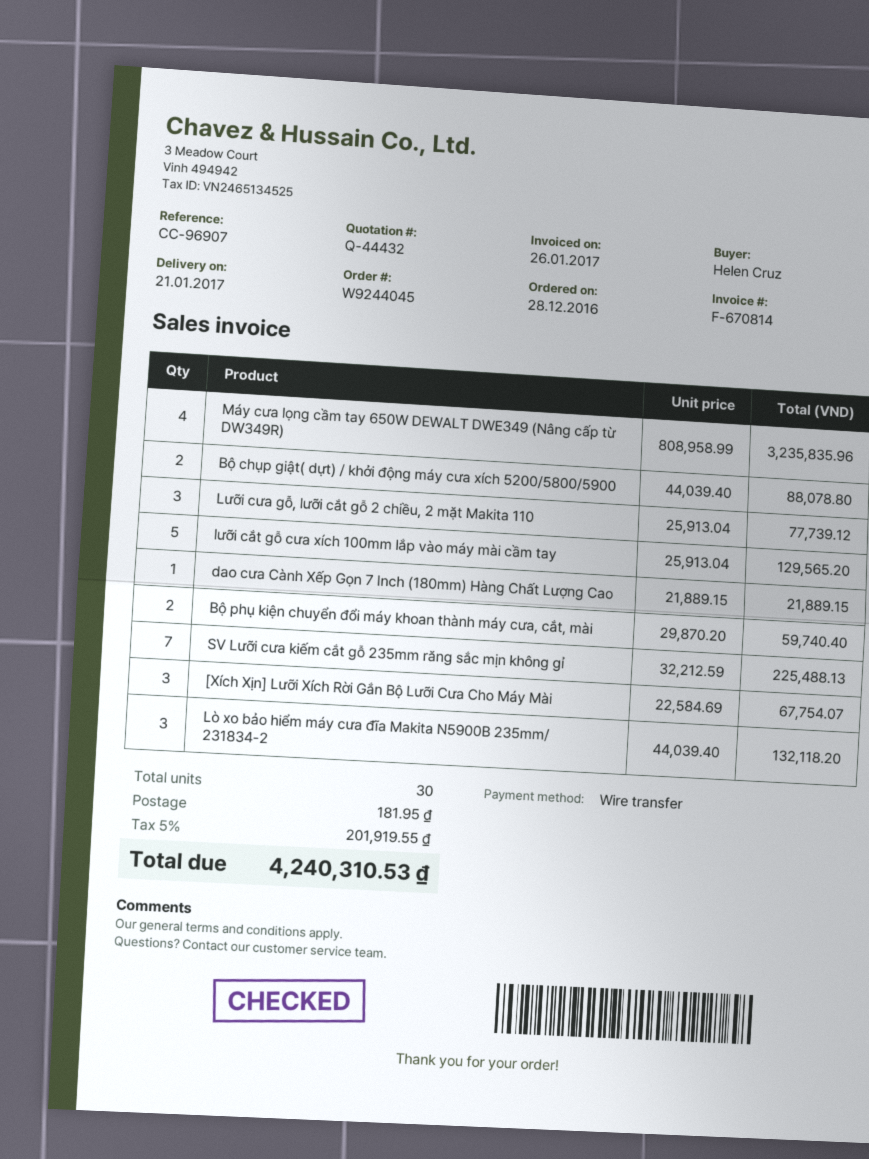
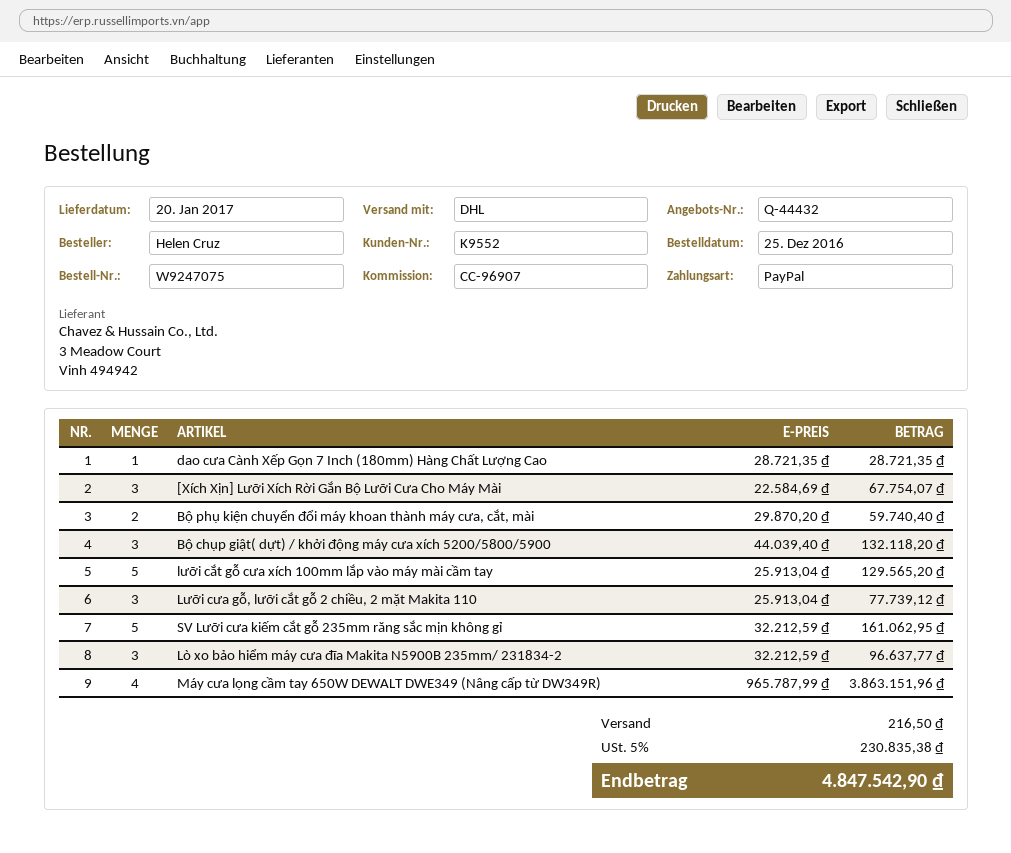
order number: W9244045 -> W9247075
order date: 2016-12-28 -> 2016-12-25
delivery date: 2017-01-21 -> 2017-01-20
payment method: bank transfer -> PayPal
Máy cưa lọng cầm tay 650W DEWALT DWE349 (Nâng cấp từ DW349R): 4 x 808958.99 = 3235835.96 -> 4 x 965787.99 = 3863151.96
Bộ chụp giật( dựt) / khởi động máy cưa xích 5200/5800/5900: 2 x 44039.40 = 88078.80 -> 3 x 44039.40 = 132118.20
dao cưa Cành Xếp Gọn 7 Inch (180mm) Hàng Chất Lượng Cao: 1 x 21889.15 = 21889.15 -> 1 x 28721.35 = 28721.35
SV Lưỡi cưa kiếm cắt gỗ 235mm răng sắc mịn không gỉ: 7 x 32212.59 = 225488.13 -> 5 x 32212.59 = 161062.95
Lò xo bảo hiểm máy cưa đĩa Makita N5900B 235mm/ 231834-2: 3 x 44039.40 = 132118.20 -> 3 x 32212.59 = 96637.77
shipping: 181.95 -> 216.50
tax: 5% = 201919.55 -> 5% = 230835.38
total: 4240310.53 -> 4847542.90

